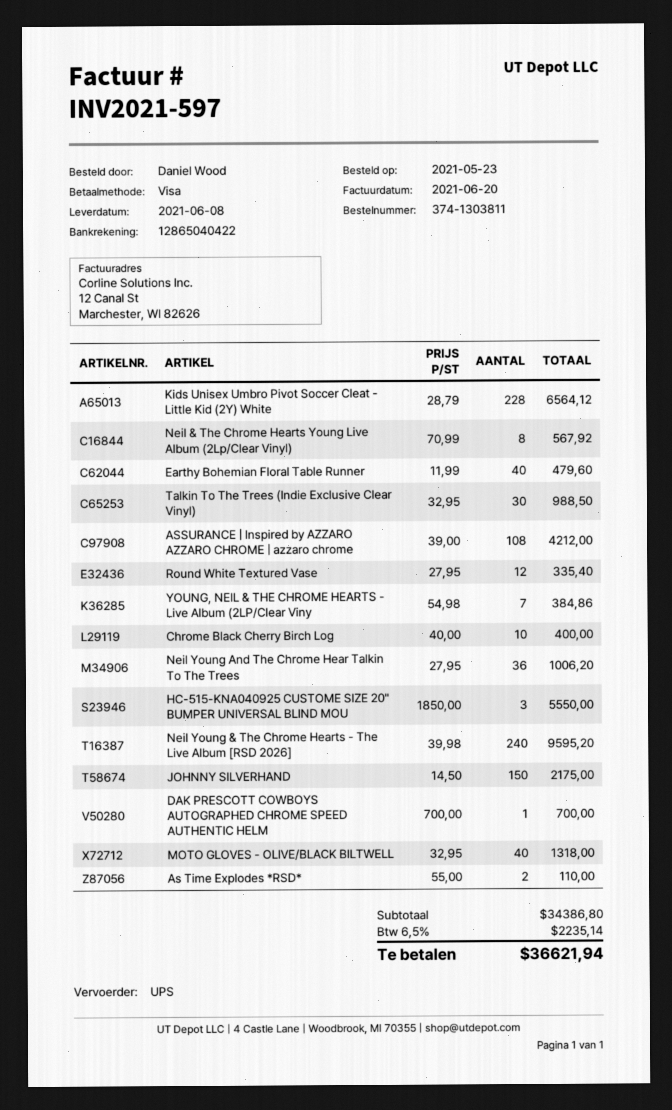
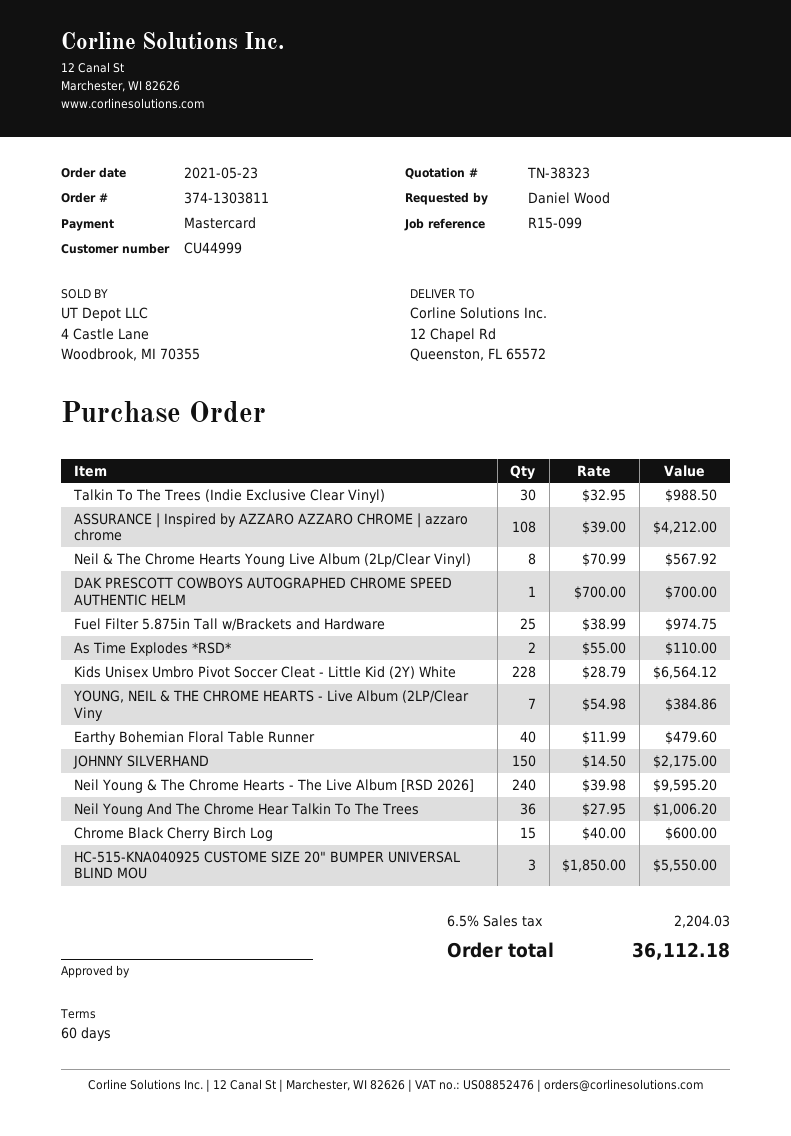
payment method: Visa -> Mastercard
Round White Textured Vase: 12 x 27.95 = 335.40 -> none
Chrome Black Cherry Birch Log: 10 x 40.00 = 400.00 -> 15 x 40.00 = 600.00
MOTO GLOVES - OLIVE/BLACK BILTWELL: 40 x 32.95 = 1318.00 -> none
Fuel Filter 5.875in Tall w/Brackets and Hardware: none -> 25 x 38.99 = 974.75
tax: 6.5% = 2235.14 -> 6.5% = 2204.03
total: 36621.94 -> 36112.18

